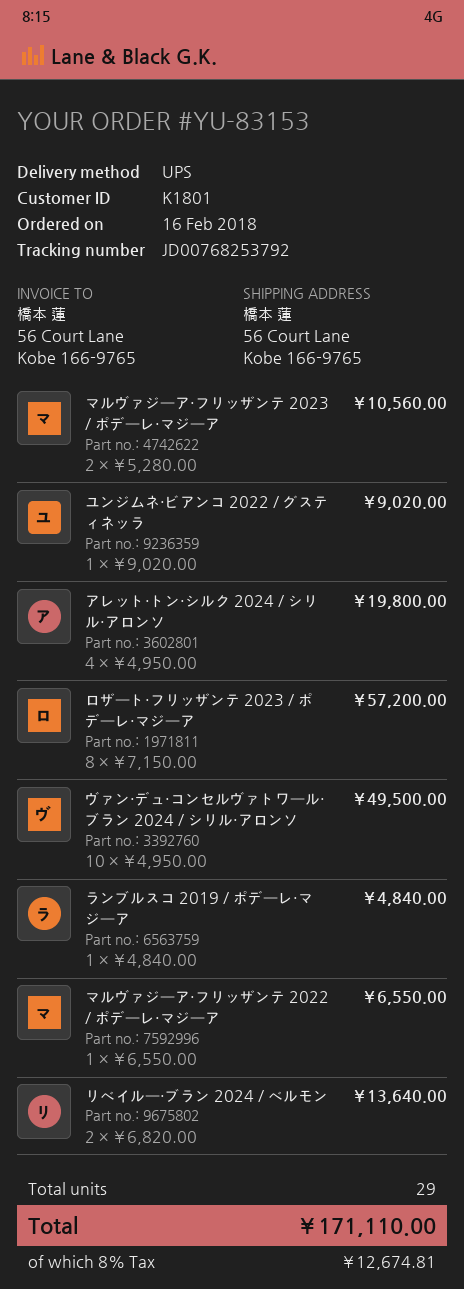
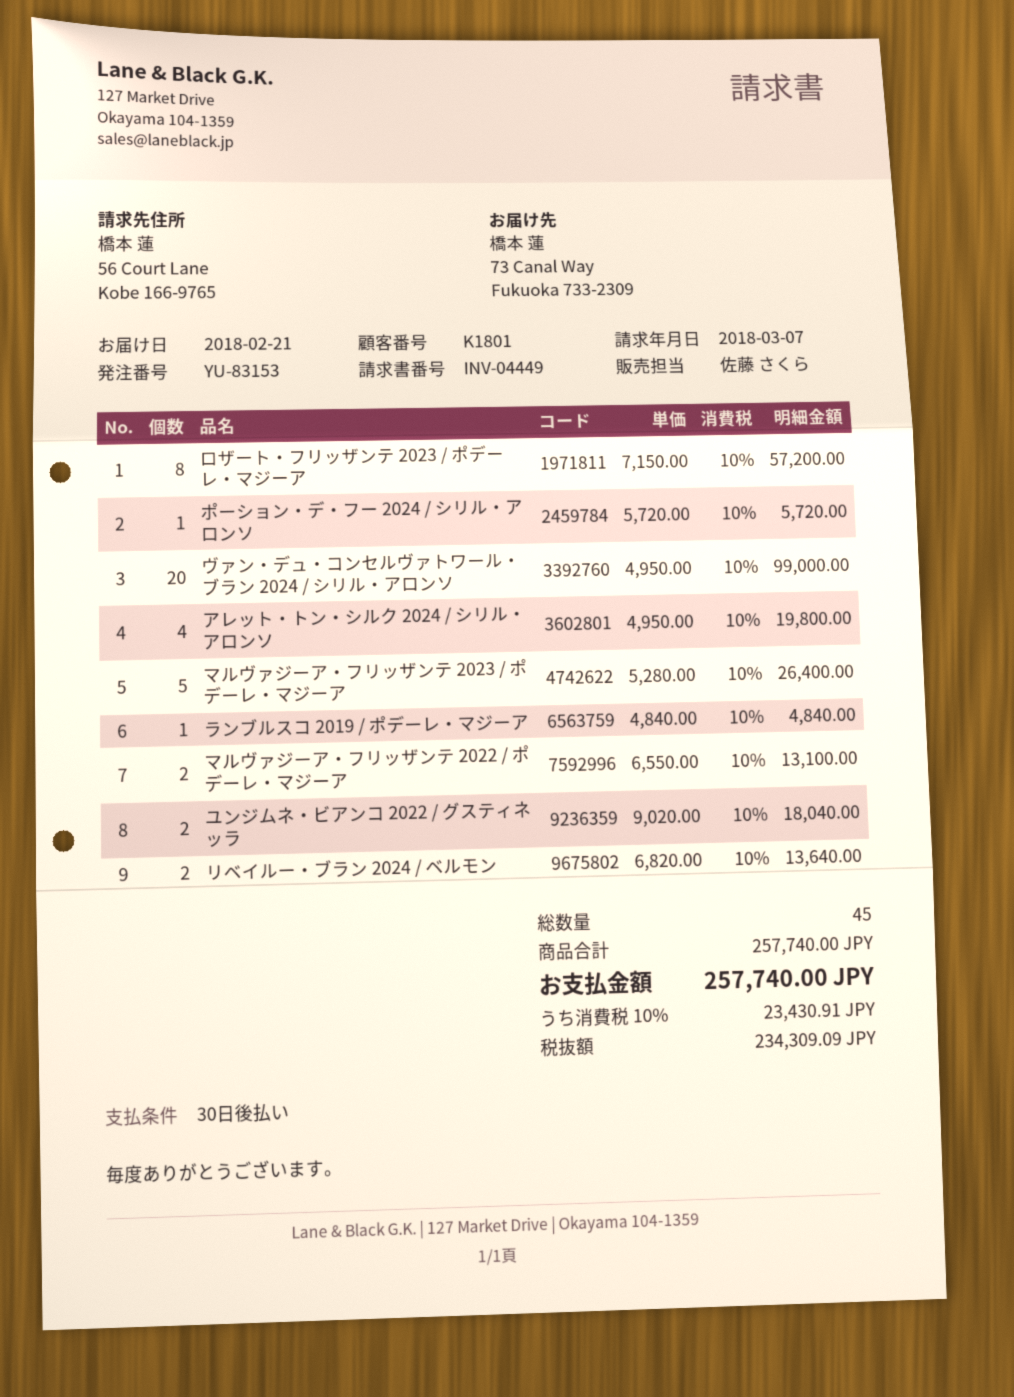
ship to: 56 Court Lane, Kobe 166-9765 -> 73 Canal Way, Fukuoka 733-2309
マルヴァジーア・フリッザンテ 2023 / ポデーレ・マジーア: 2 x 5280.00 = 10560.00 -> 5 x 5280.00 = 26400.00
ユンジムネ・ビアンコ 2022 / グスティネッラ: 1 x 9020.00 = 9020.00 -> 2 x 9020.00 = 18040.00
ヴァン・デュ・コンセルヴァトワール・ブラン 2024 / シリル・アロンソ: 10 x 4950.00 = 49500.00 -> 20 x 4950.00 = 99000.00
マルヴァジーア・フリッザンテ 2022 / ポデーレ・マジーア: 1 x 6550.00 = 6550.00 -> 2 x 6550.00 = 13100.00
ポーション・デ・フー 2024 / シリル・アロンソ: none -> 1 x 5720.00 = 5720.00
total quantity: 29 -> 45
tax: 8% = 12674.81 -> 10% = 23430.91
total: 171110.00 -> 257740.00

